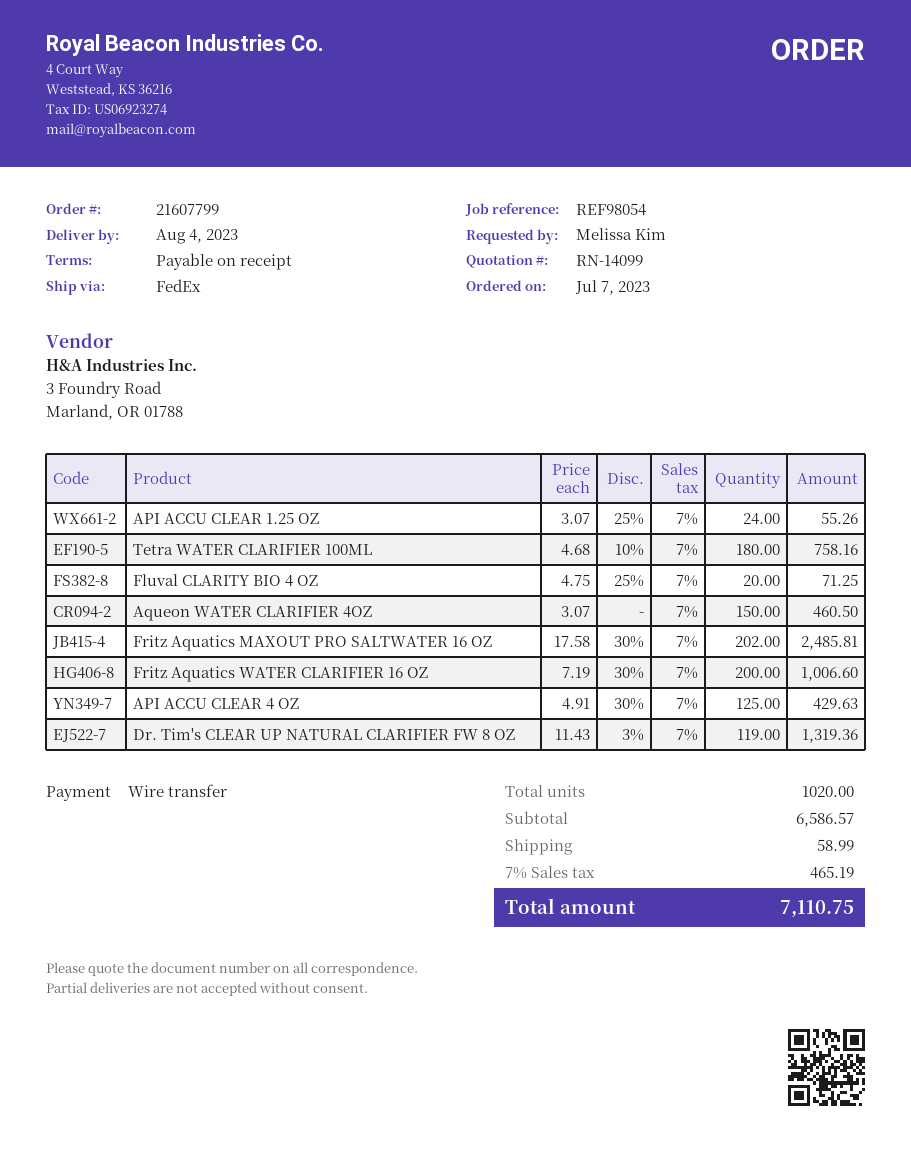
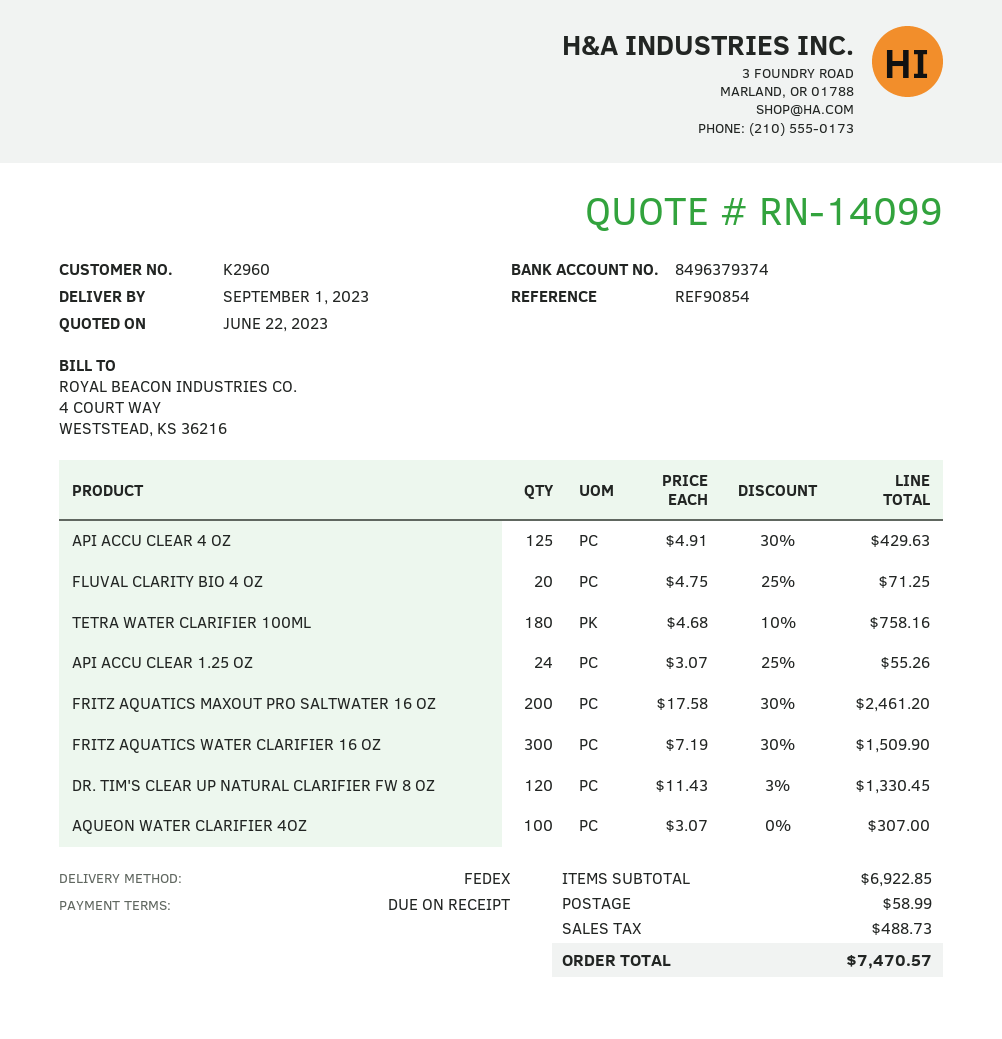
delivery date: 2023-08-04 -> 2023-09-01
reference: REF98054 -> REF90854
Aqueon WATER CLARIFIER 4OZ: 150 x 3.07 = 460.50 -> 100 x 3.07 = 307.00
Fritz Aquatics MAXOUT PRO SALTWATER 16 OZ: 202 x 17.58 - 30% = 2485.81 -> 200 x 17.58 - 30% = 2461.20
Fritz Aquatics WATER CLARIFIER 16 OZ: 200 x 7.19 - 30% = 1006.60 -> 300 x 7.19 - 30% = 1509.90
Dr. Tim's CLEAR UP NATURAL CLARIFIER FW 8 OZ: 119 x 11.43 - 3% = 1319.36 -> 120 x 11.43 - 3% = 1330.45
subtotal: 6586.57 -> 6922.85
tax: 465.19 -> 488.73
total: 7110.75 -> 7470.57

